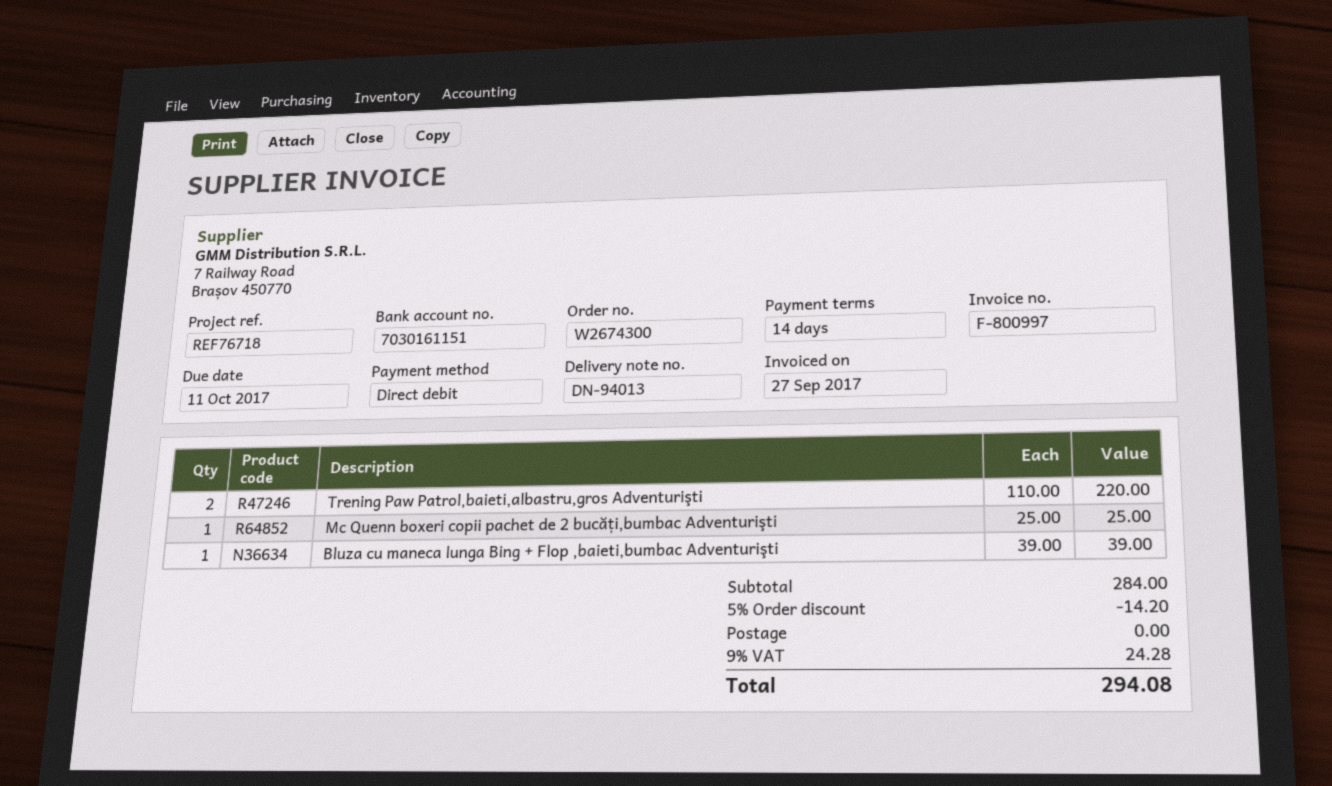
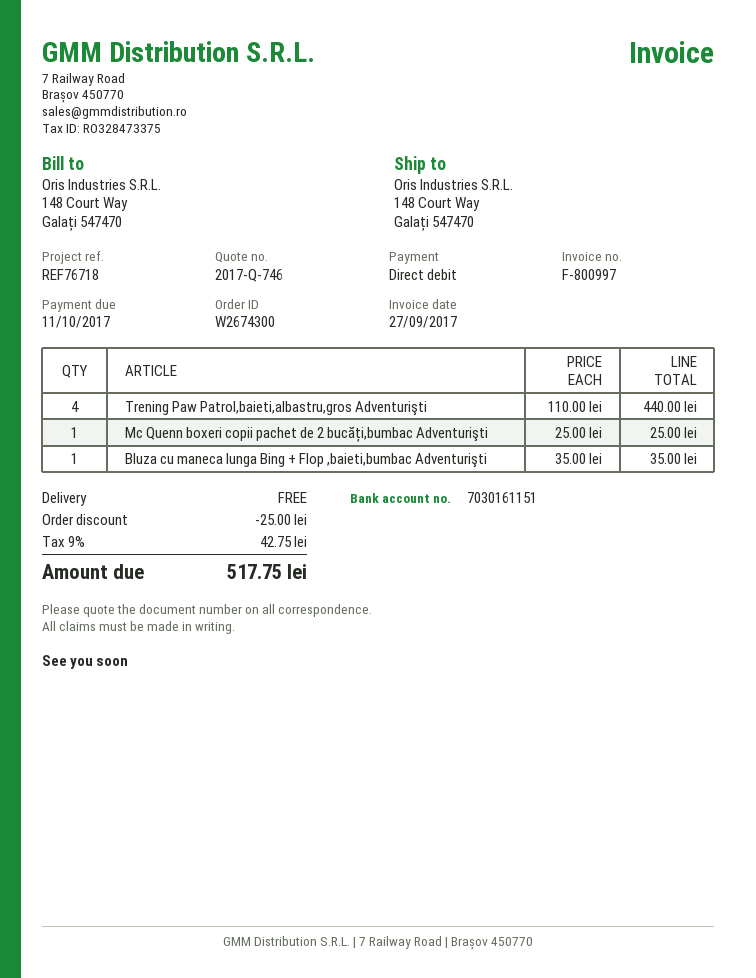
Trening Paw Patrol,baieti,albastru,gros Adventurişti: 2 x 110.00 = 220.00 -> 4 x 110.00 = 440.00
Bluza cu maneca lunga Bing + Flop ,baieti,bumbac Adventurişti: 1 x 39.00 = 39.00 -> 1 x 35.00 = 35.00
discount: 14.20 -> 25.00
tax: 9% = 24.28 -> 9% = 42.75
total: 294.08 -> 517.75

